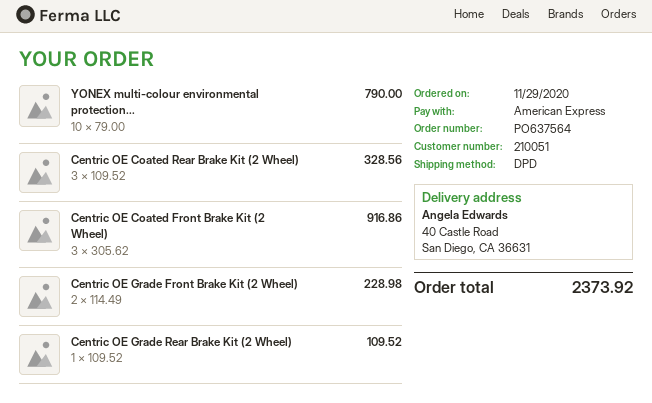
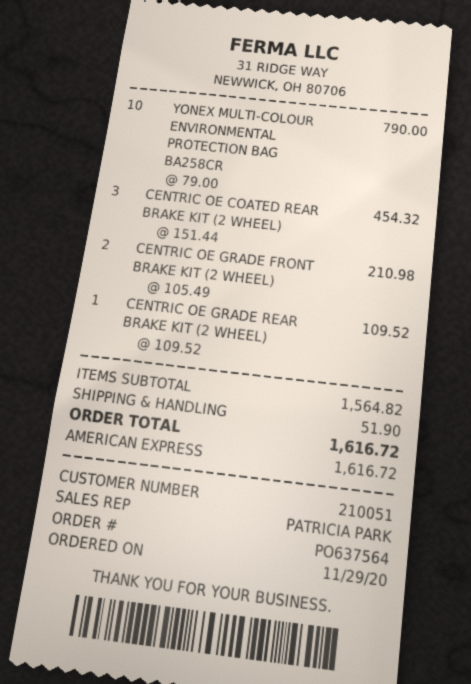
Centric OE Coated Rear Brake Kit (2 Wheel): 3 x 109.52 = 328.56 -> 3 x 151.44 = 454.32
Centric OE Coated Front Brake Kit (2 Wheel): 3 x 305.62 = 916.86 -> none
Centric OE Grade Front Brake Kit (2 Wheel): 2 x 114.49 = 228.98 -> 2 x 105.49 = 210.98
shipping: none -> 51.90
total: 2373.92 -> 1616.72

